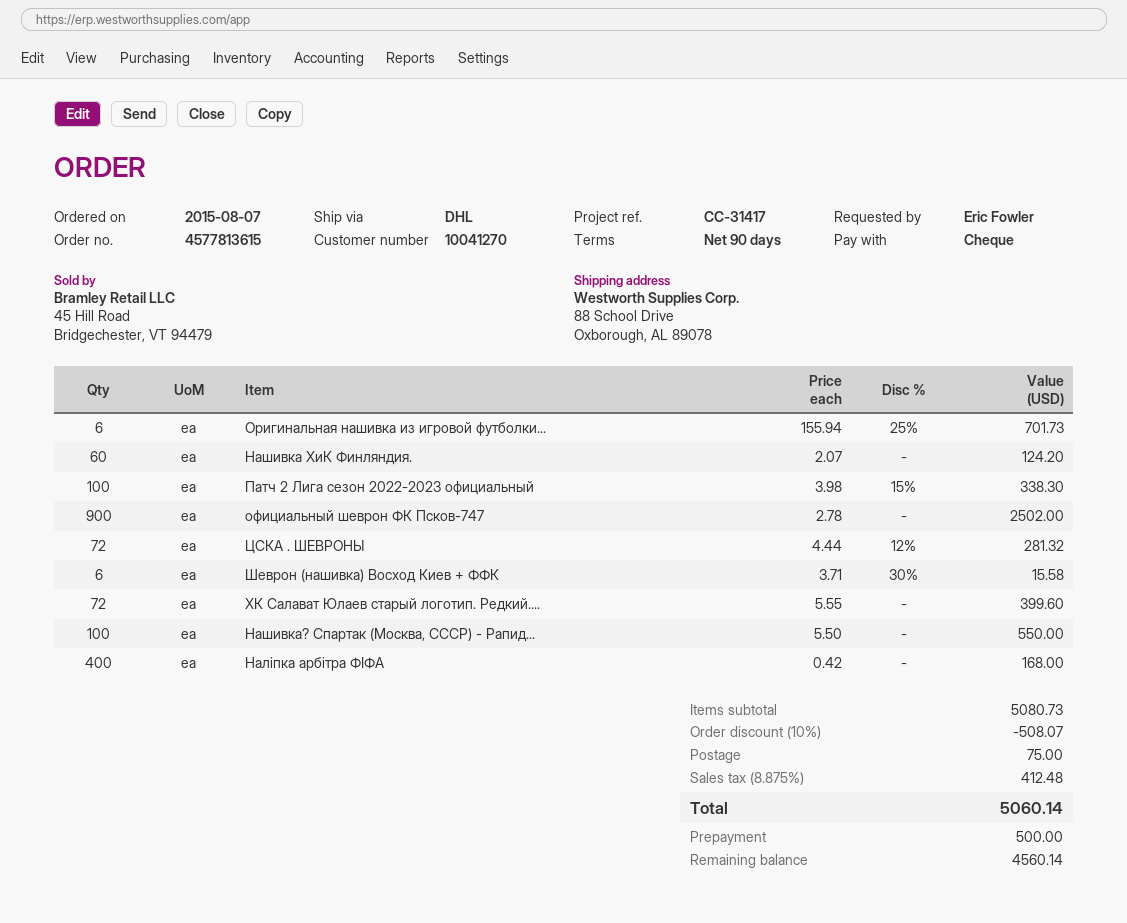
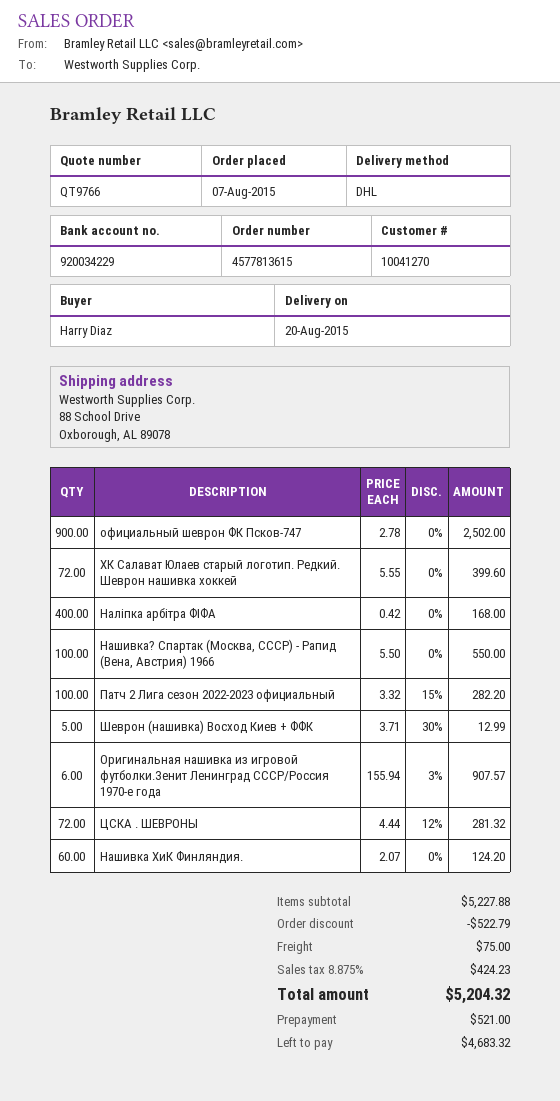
ordered by: Eric Fowler -> Harry Diaz
Оригинальная нашивка из игровой футболки...: 6 x 155.94 - 25% = 701.73 -> 6 x 155.94 - 3% = 907.57
Патч 2 Лига сезон 2022-2023 официальный: 100 x 3.98 - 15% = 338.30 -> 100 x 3.32 - 15% = 282.20
Шеврон (нашивка) Восход Киев + ФФК: 6 x 3.71 - 30% = 15.58 -> 5 x 3.71 - 30% = 12.99
subtotal: 5080.73 -> 5227.88
discount: 508.07 -> 522.79
tax: 8.875% = 412.48 -> 8.875% = 424.23
total: 5060.14 -> 5204.32
deposit: 500.00 -> 521.00
balance: 4560.14 -> 4683.32

